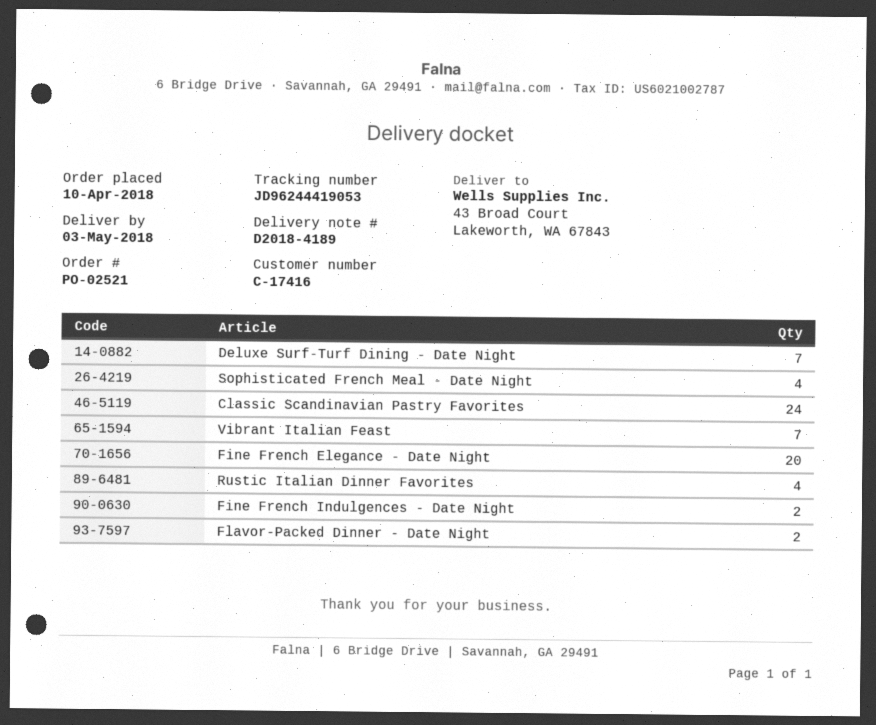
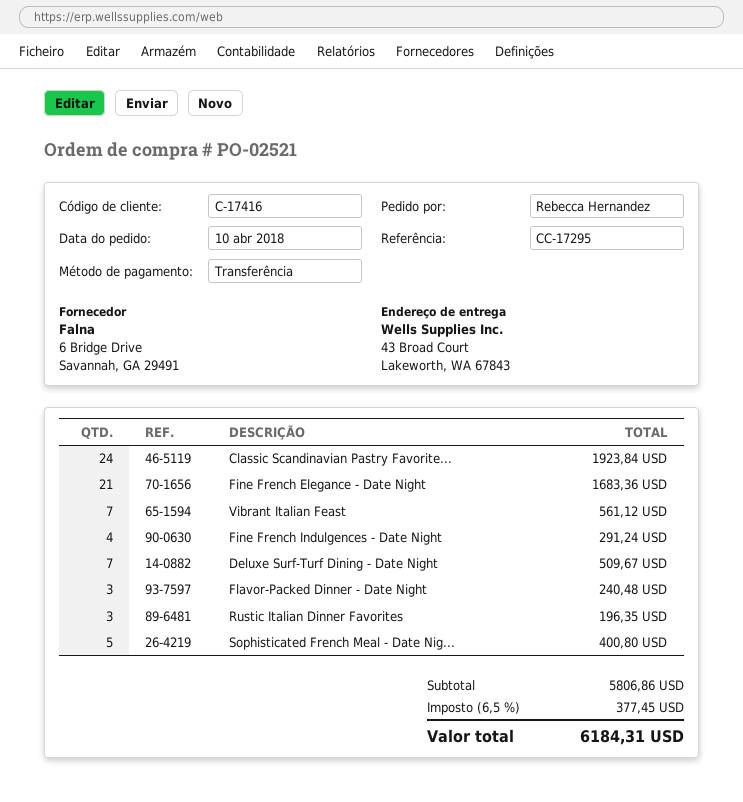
Sophisticated French Meal - Date Night: 4 -> 5
Fine French Elegance - Date Night: 20 -> 21
Rustic Italian Dinner Favorites: 4 -> 3
Fine French Indulgences - Date Night: 2 -> 4
Flavor-Packed Dinner - Date Night: 2 -> 3

